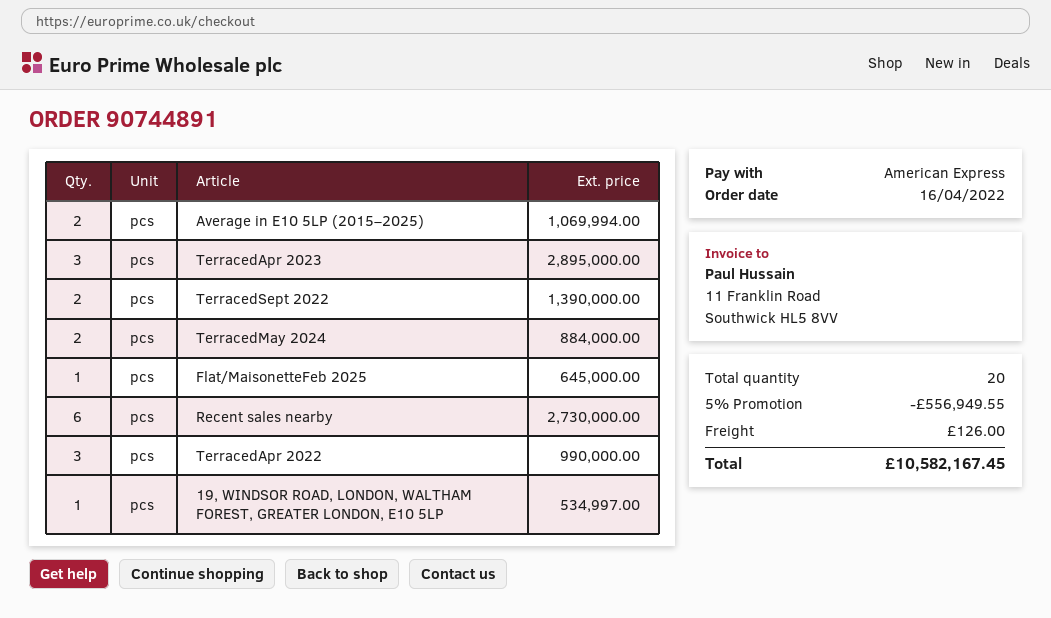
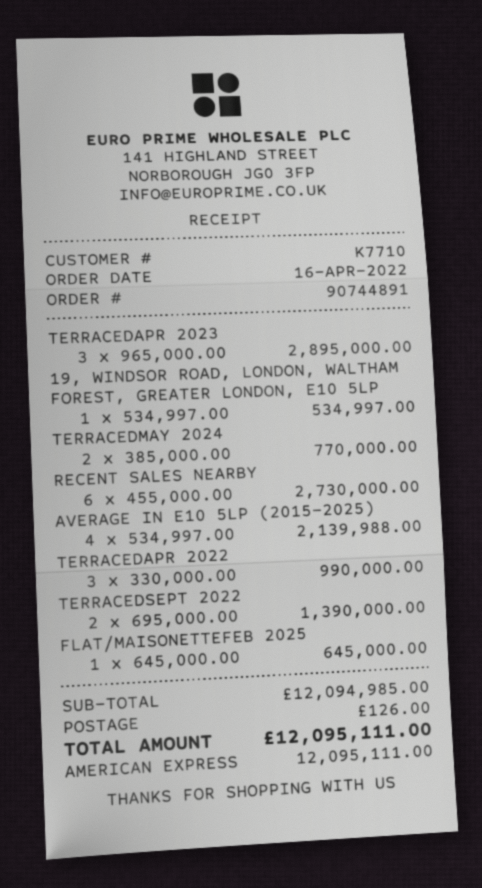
Average in E10 5LP (2015–2025): 2 for 1069994.00 -> 4 for 2139988.00
TerracedMay 2024: 2 for 884000.00 -> 2 for 770000.00
discount: 5% = 556949.55 -> none
total: 10582167.45 -> 12095111.00

